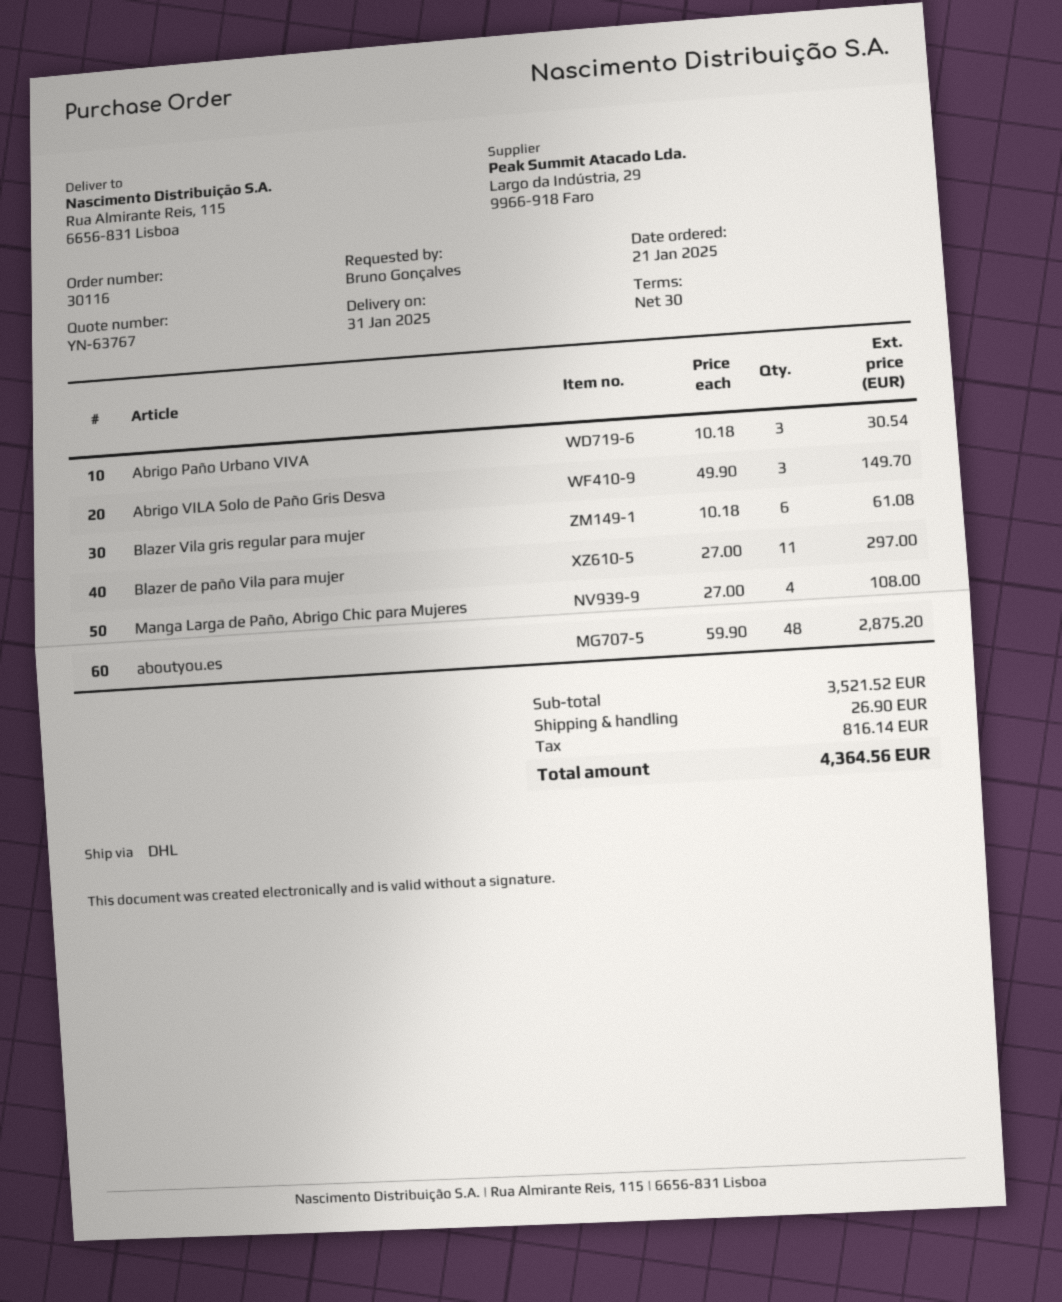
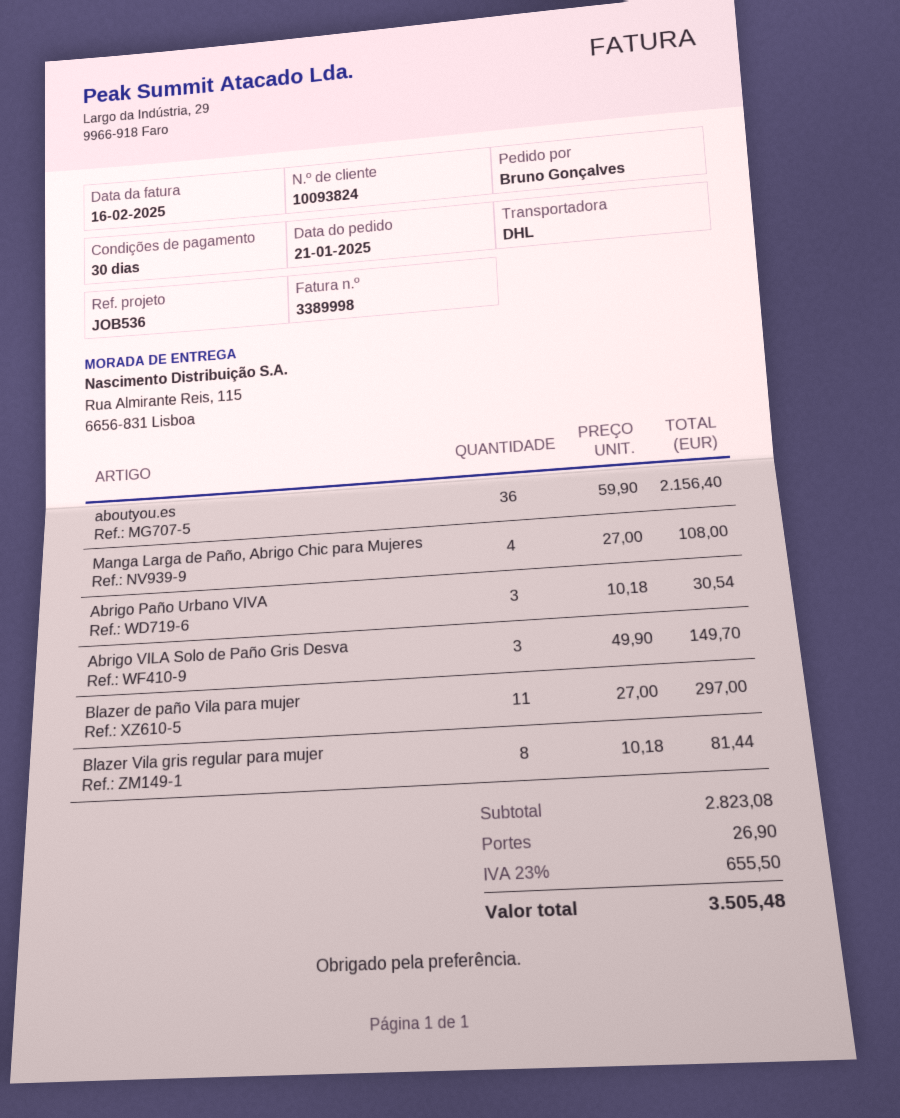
Blazer Vila gris regular para mujer: 6 x 10.18 = 61.08 -> 8 x 10.18 = 81.44
aboutyou.es: 48 x 59.90 = 2875.20 -> 36 x 59.90 = 2156.40
subtotal: 3521.52 -> 2823.08
tax: 816.14 -> 655.50
total: 4364.56 -> 3505.48

